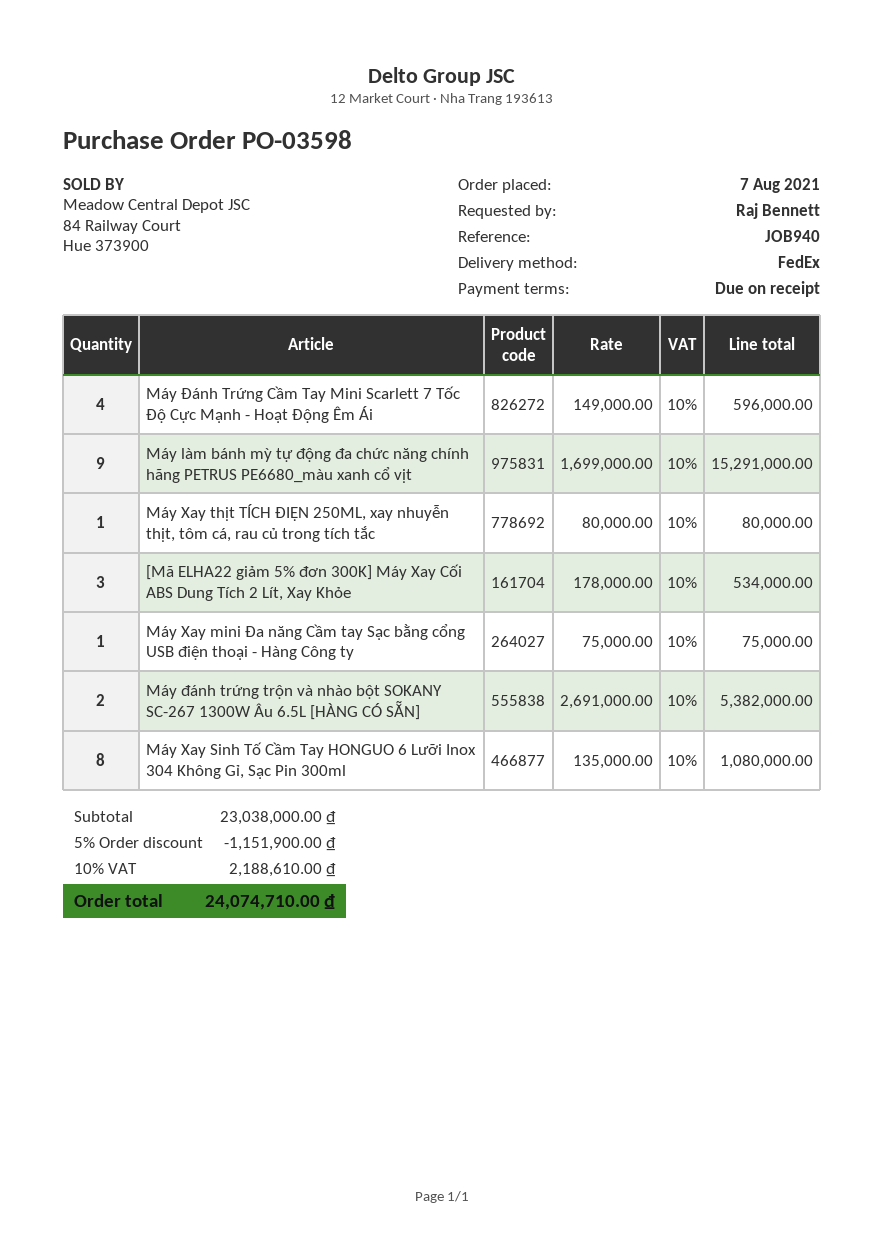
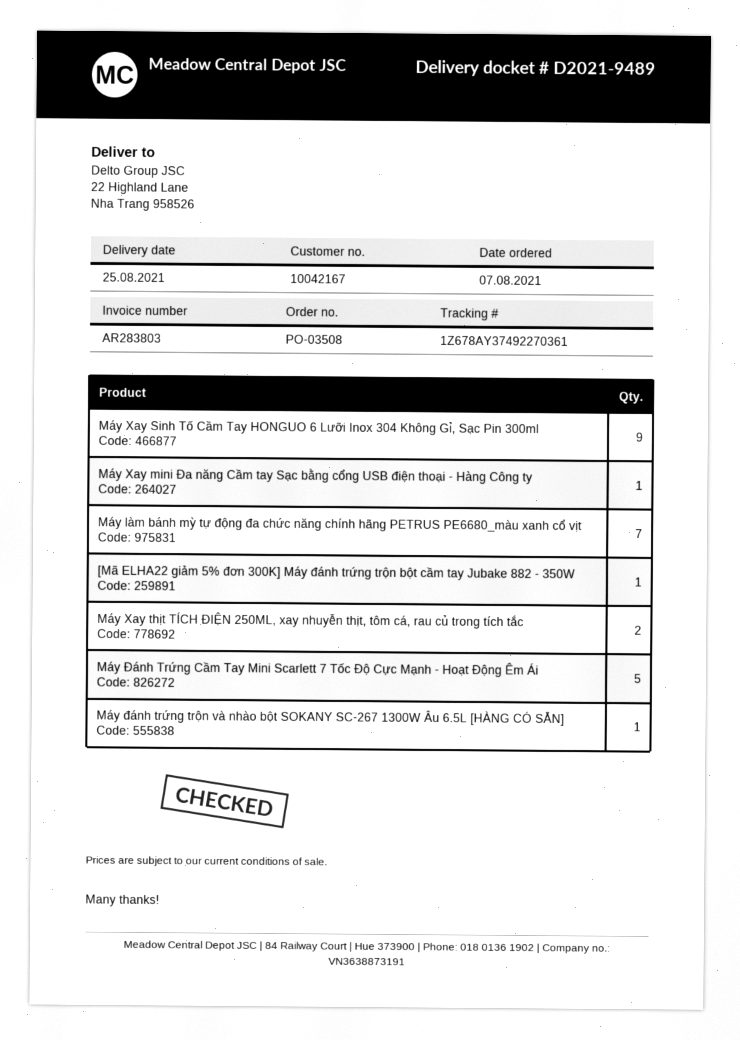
order number: PO-03598 -> PO-03508
Máy Đánh Trứng Cầm Tay Mini Scarlett 7 Tốc Độ Cực Mạnh - Hoạt Động Êm Ái: 4 -> 5
Máy làm bánh mỳ tự động đa chức năng chính hãng PETRUS PE6680_màu xanh cổ vịt: 9 -> 7
Máy Xay thịt TÍCH ĐIỆN 250ML, xay nhuyễn thịt, tôm cá, rau củ trong tích tắc: 1 -> 2
[Mã ELHA22 giảm 5% đơn 300K] Máy Xay Cối ABS Dung Tích 2 Lít, Xay Khỏe: 3 -> none
Máy đánh trứng trộn và nhào bột SOKANY SC-267 1300W Âu 6.5L [HÀNG CÓ SẴN]: 2 -> 1
Máy Xay Sinh Tố Cầm Tay HONGUO 6 Lưỡi Inox 304 Không Gỉ, Sạc Pin 300ml: 8 -> 9
[Mã ELHA22 giảm 5% đơn 300K] Máy đánh trứng trộn bột cầm tay Jubake 882 - 350W: none -> 1

